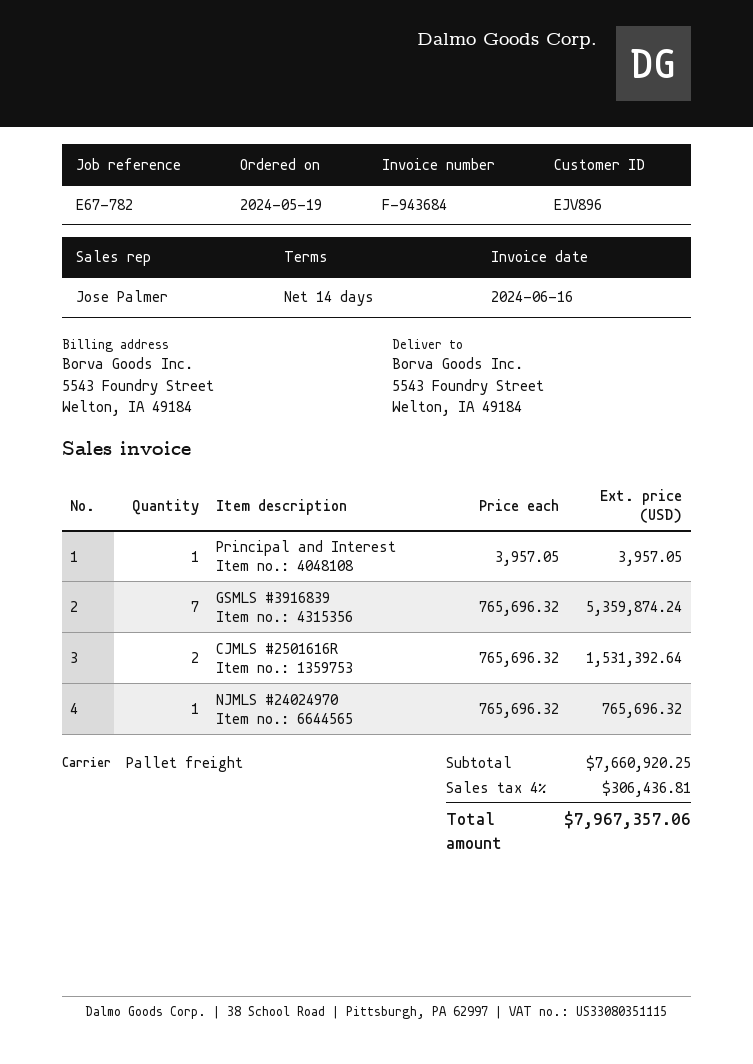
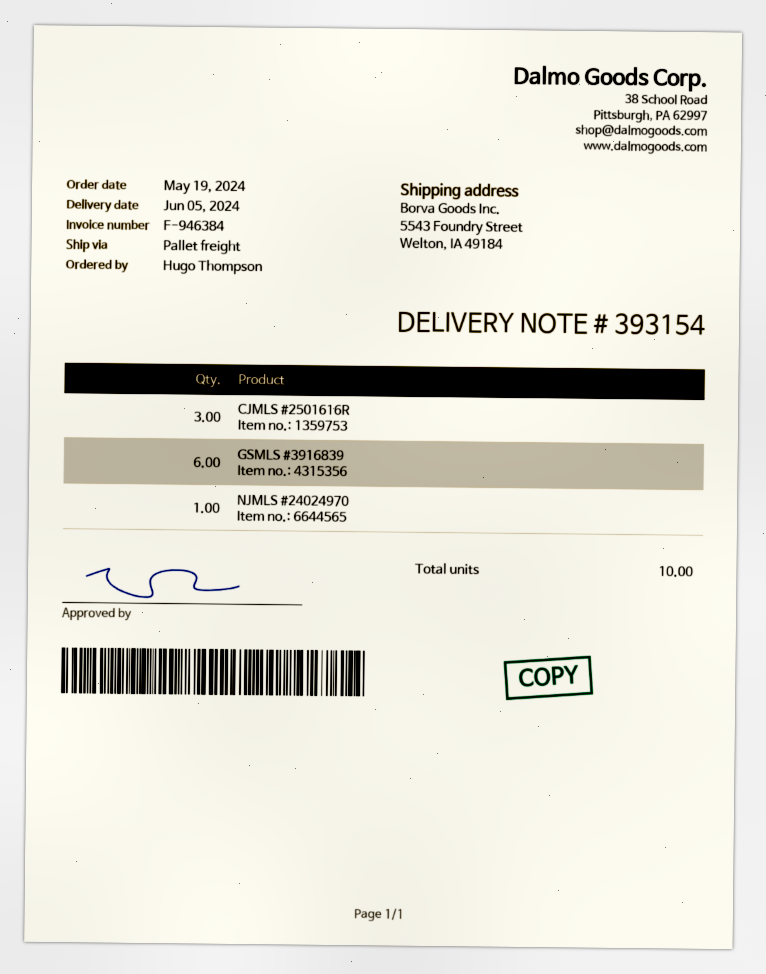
invoice number: F-943684 -> F-946384
Principal and Interest: 1 -> none
GSMLS #3916839: 7 -> 6
CJMLS #2501616R: 2 -> 3

